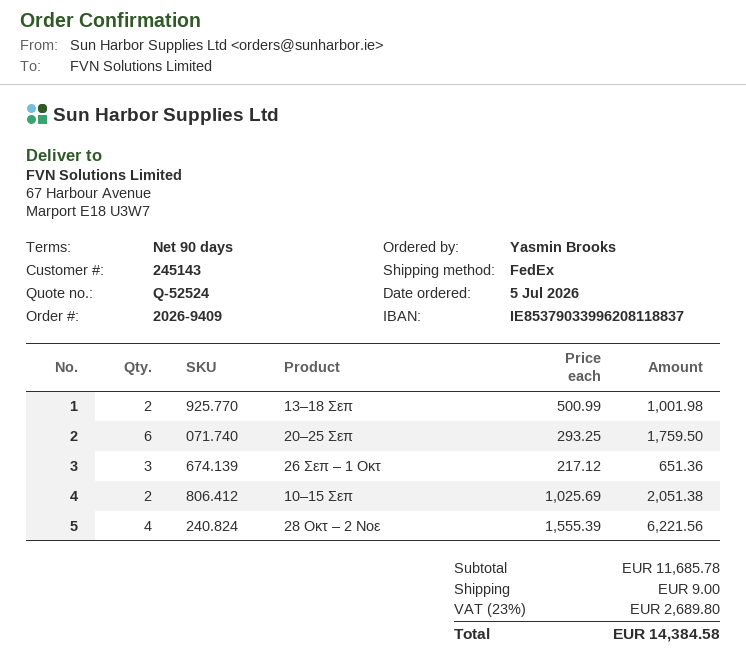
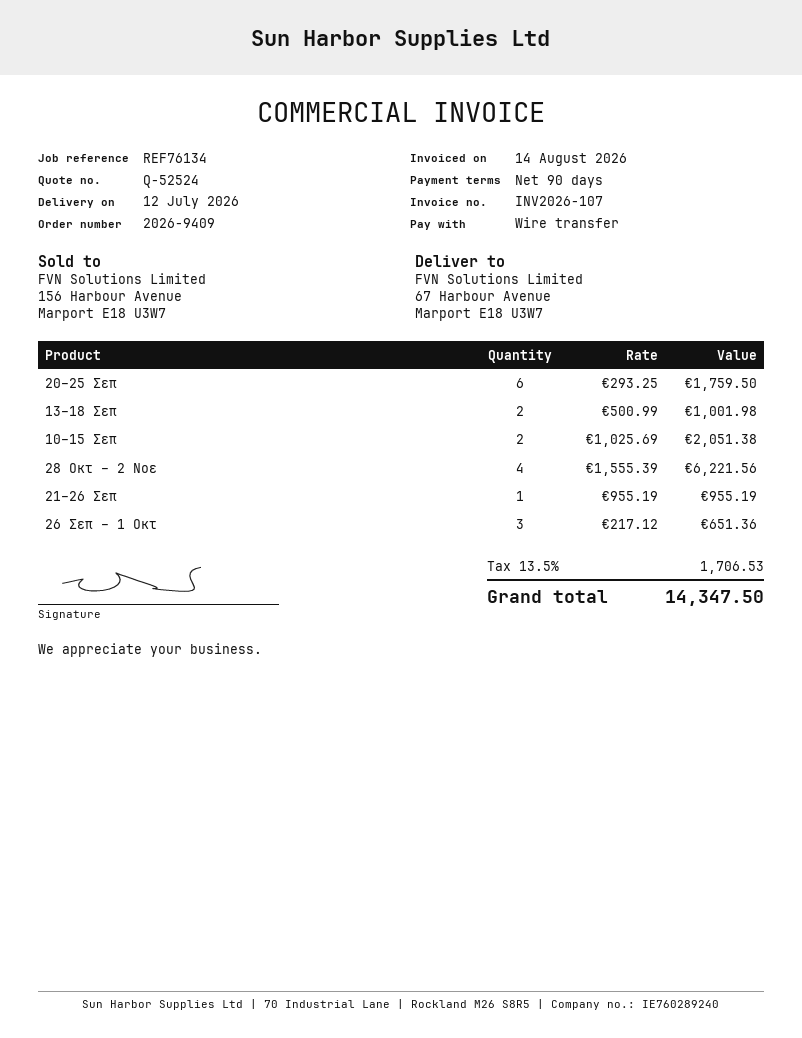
21–26 Σεπ: none -> 1 x 955.19 = 955.19
shipping: 9.00 -> none
tax: 23% = 2689.80 -> 13.5% = 1706.53
total: 14384.58 -> 14347.50

